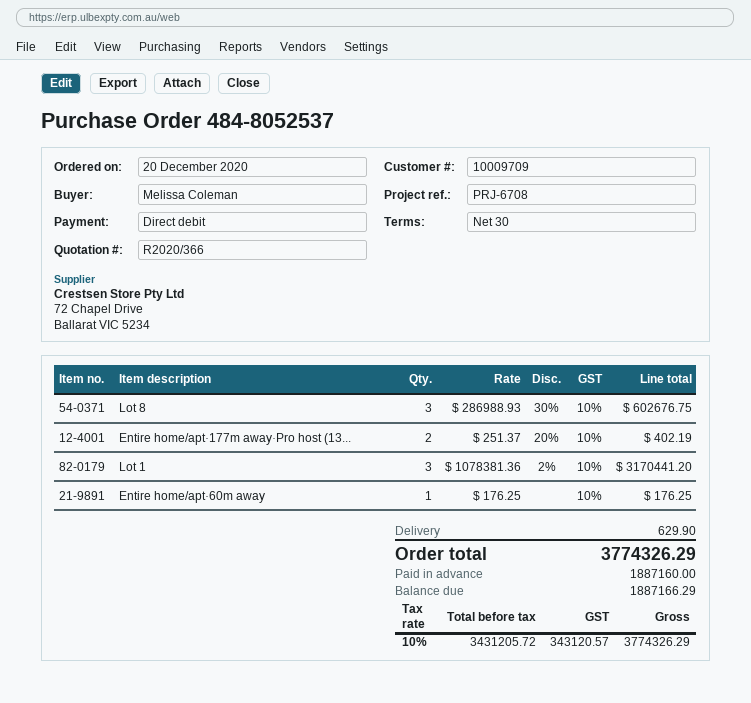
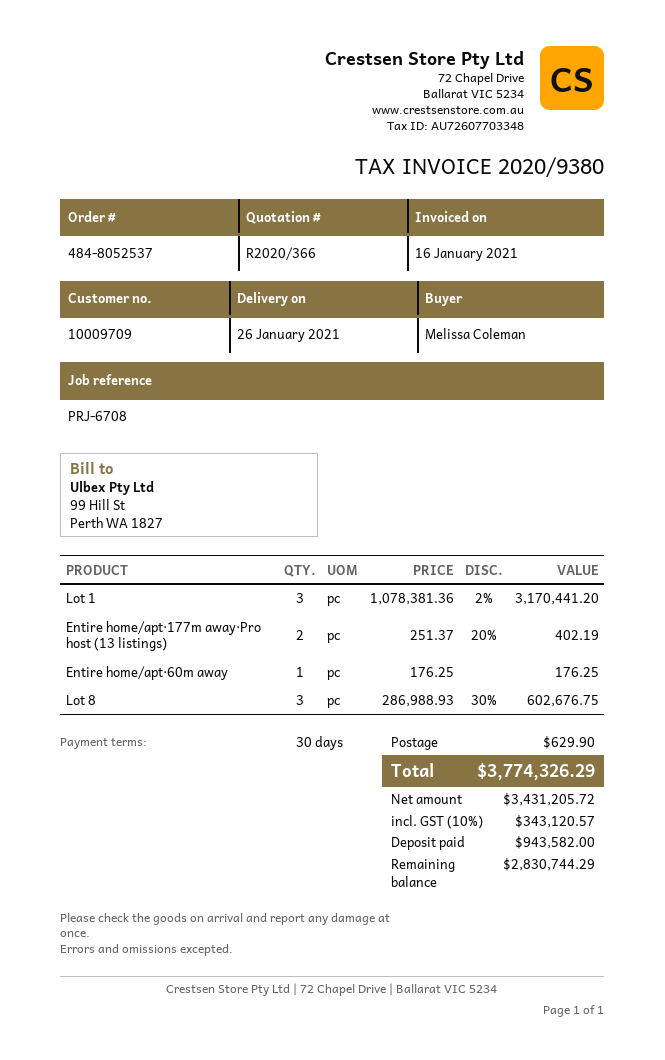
deposit: 1887160.00 -> 943582.00
balance: 1887166.29 -> 2830744.29

